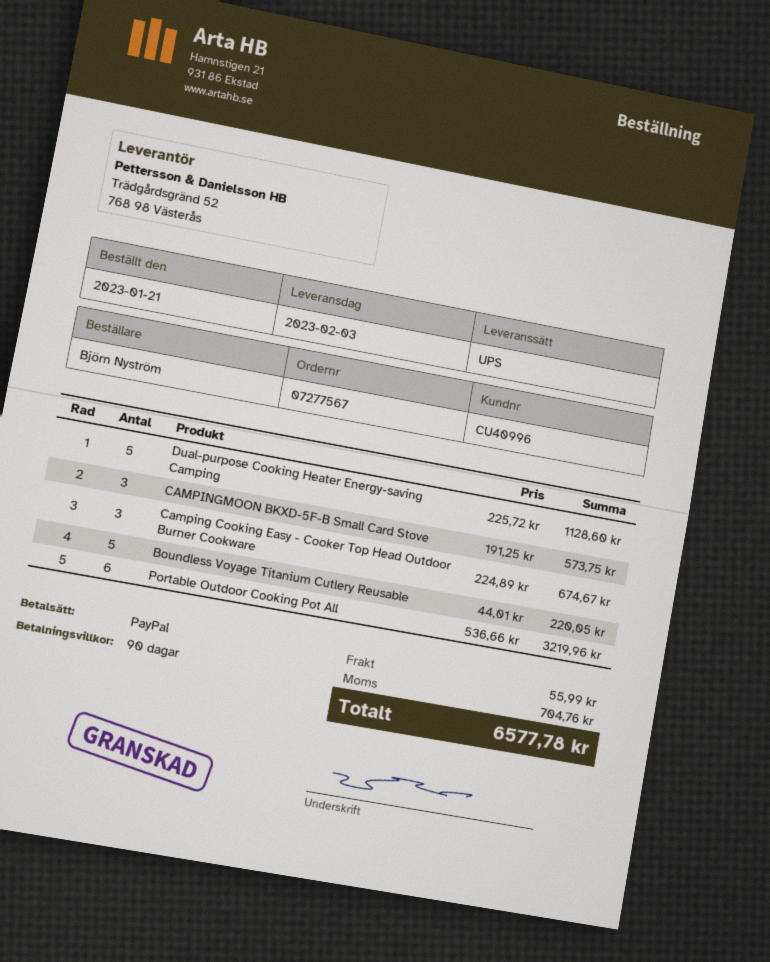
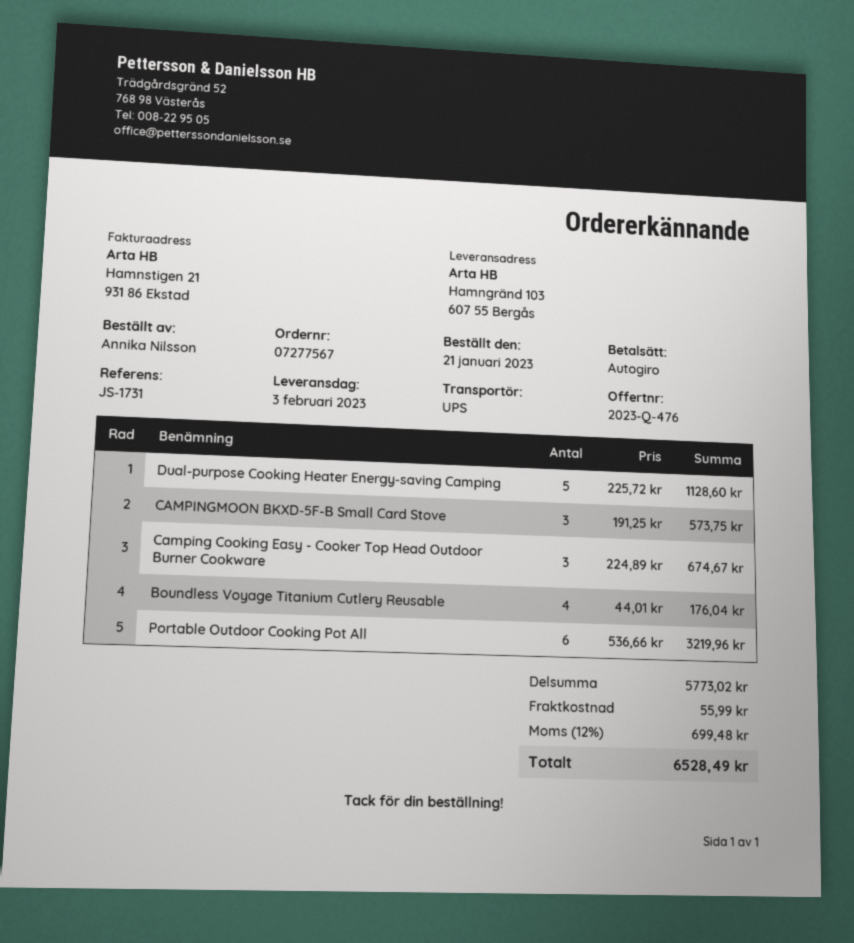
ordered by: Björn Nyström -> Annika Nilsson
payment method: PayPal -> direct debit
Boundless Voyage Titanium Cutlery Reusable: 5 x 44.01 = 220.05 -> 4 x 44.01 = 176.04
tax: 704.76 -> 699.48
total: 6577.78 -> 6528.49

